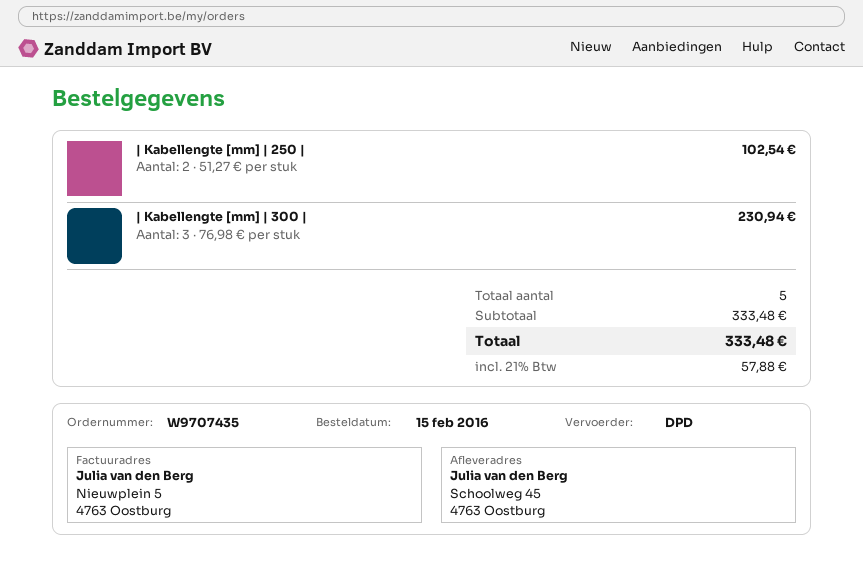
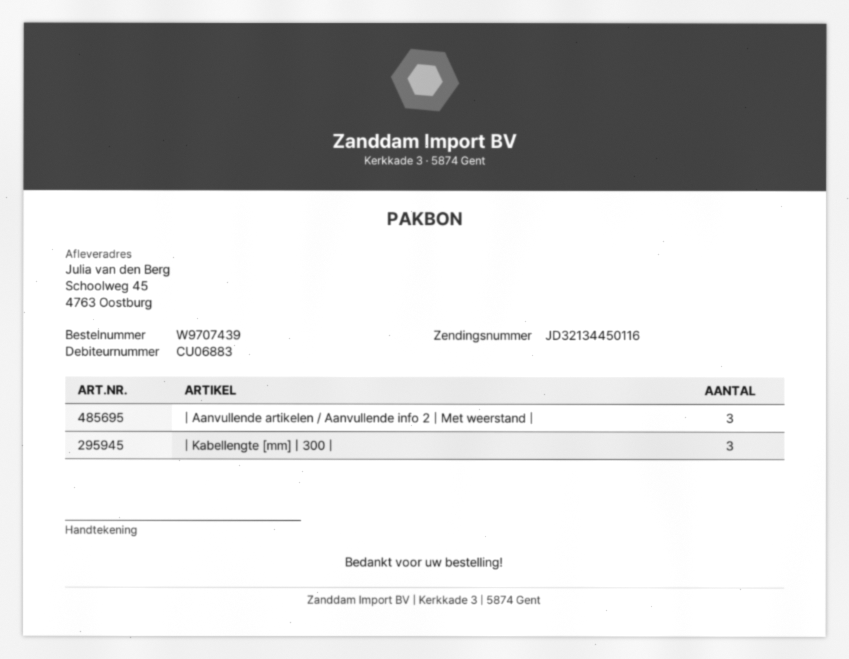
order number: W9707435 -> W9707439
| Kabellengte [mm] | 250 |: 2 -> none
| Aanvullende artikelen / Aanvullende info 2 | Met weerstand |: none -> 3

